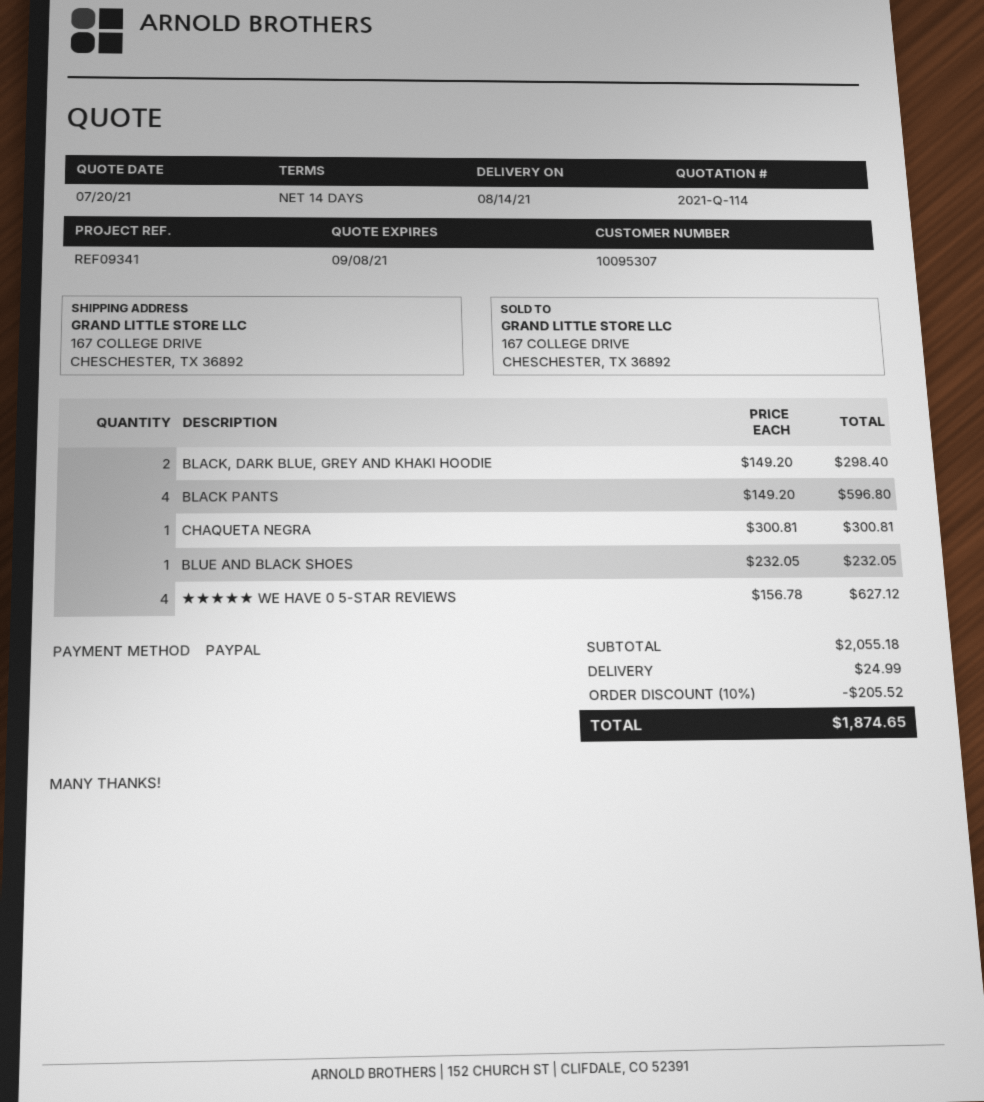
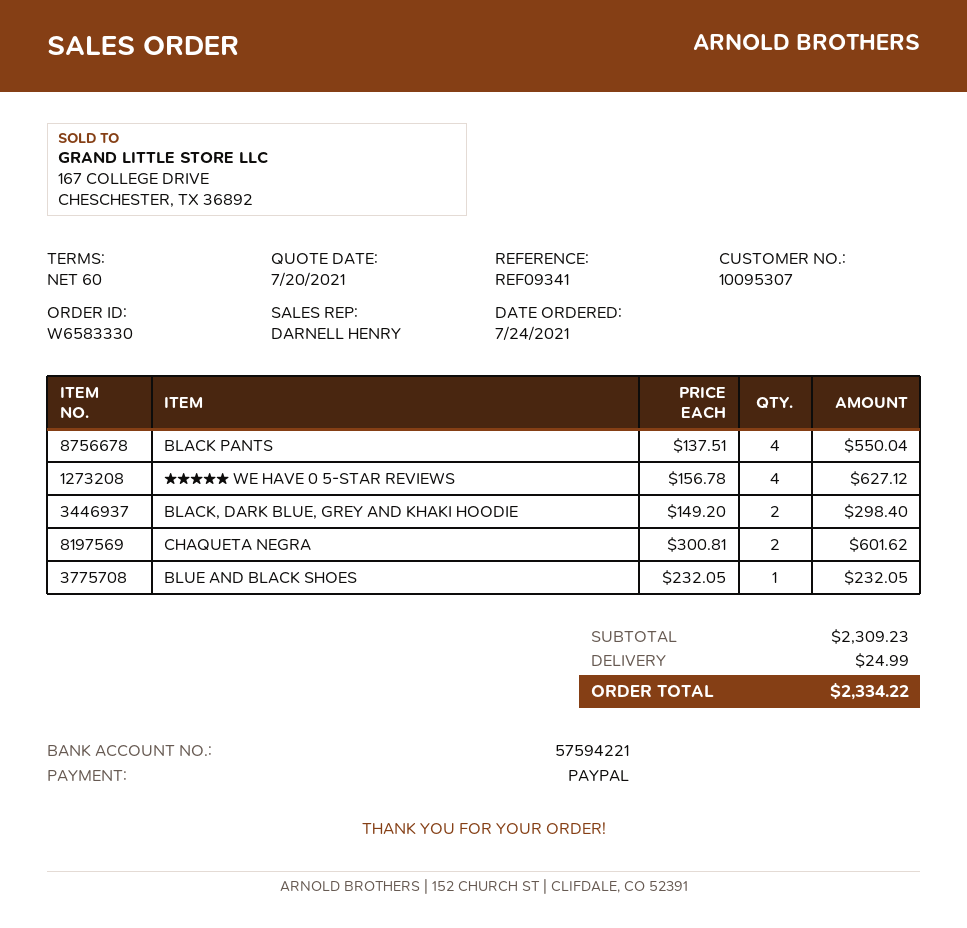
payment terms: 14 days -> 60 days
BLACK PANTS: 4 x 149.20 = 596.80 -> 4 x 137.51 = 550.04
CHAQUETA NEGRA: 1 x 300.81 = 300.81 -> 2 x 300.81 = 601.62
subtotal: 2055.18 -> 2309.23
discount: 10% = 205.52 -> none
total: 1874.65 -> 2334.22

